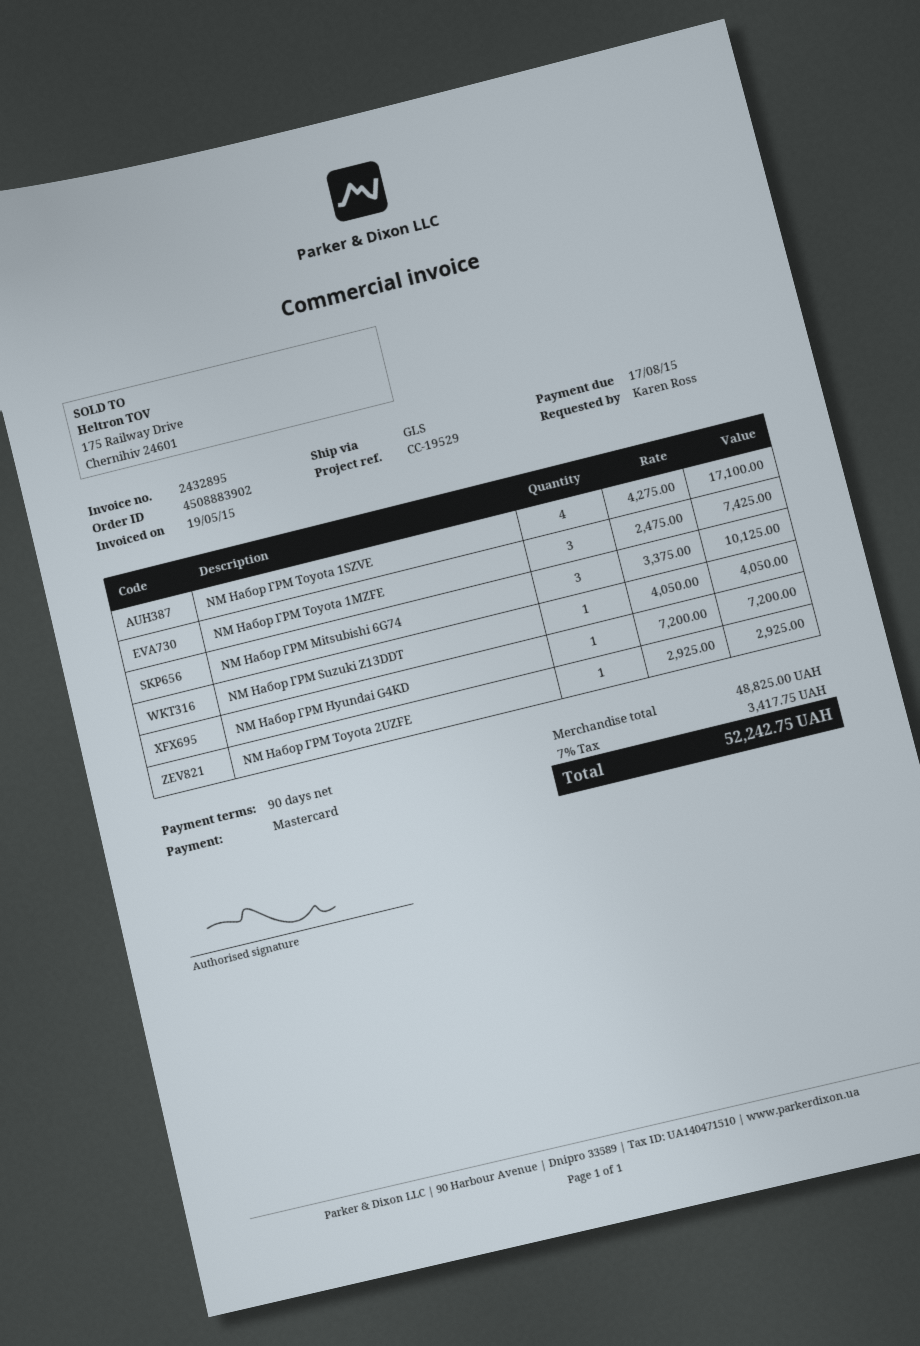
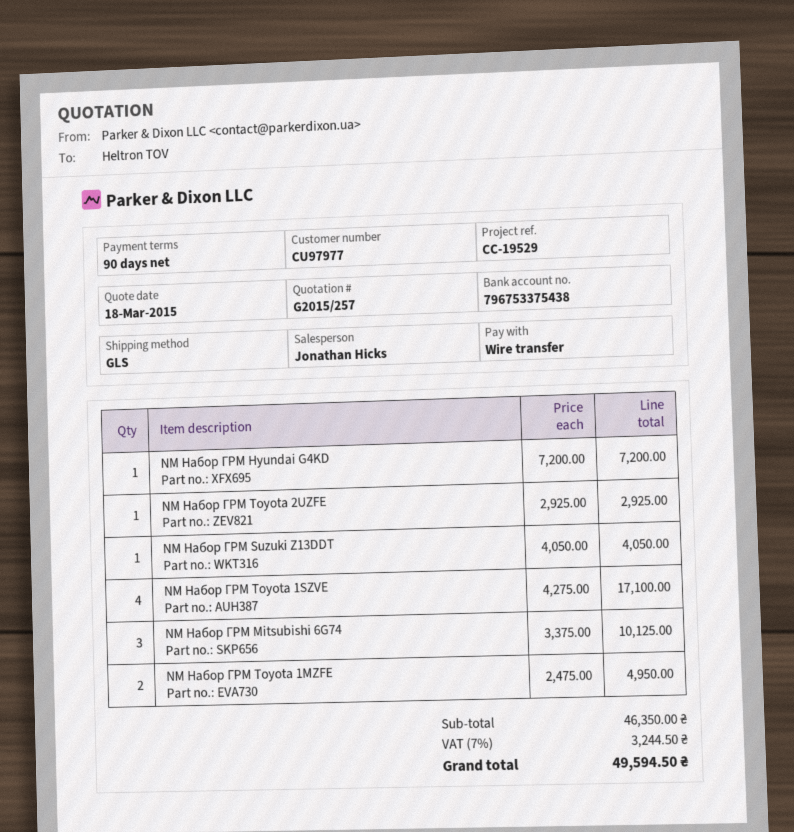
payment method: Mastercard -> bank transfer
NM Набор ГРМ Toyota 1MZFE: 3 x 2475.00 = 7425.00 -> 2 x 2475.00 = 4950.00
subtotal: 48825.00 -> 46350.00
tax: 7% = 3417.75 -> 7% = 3244.50
total: 52242.75 -> 49594.50

